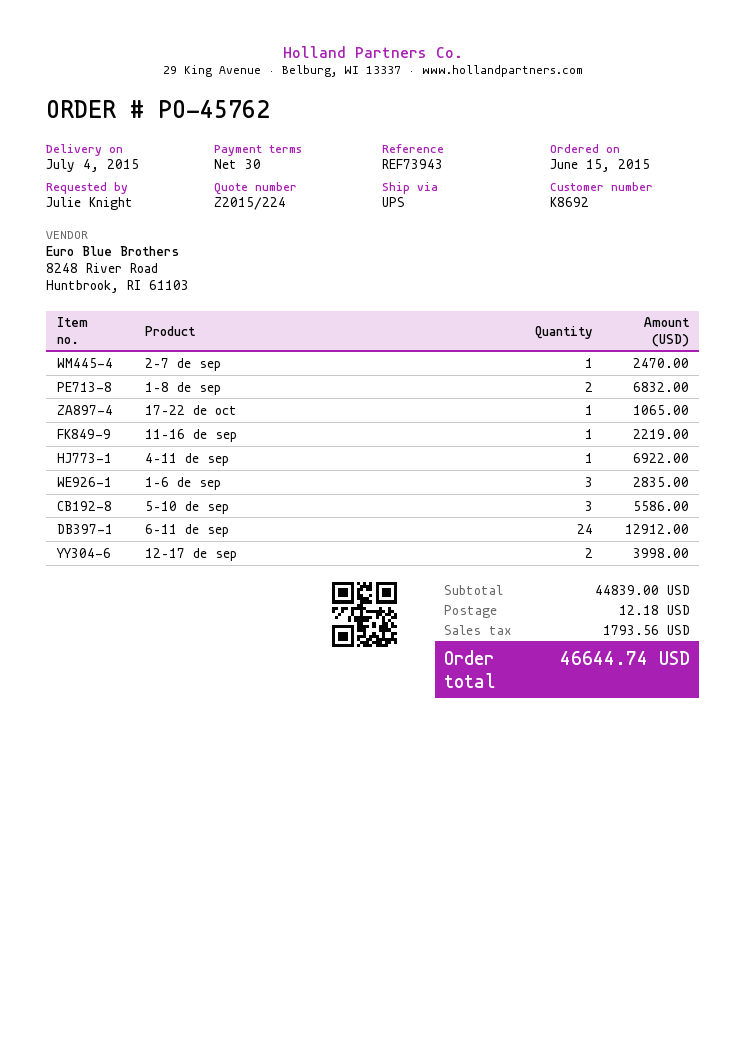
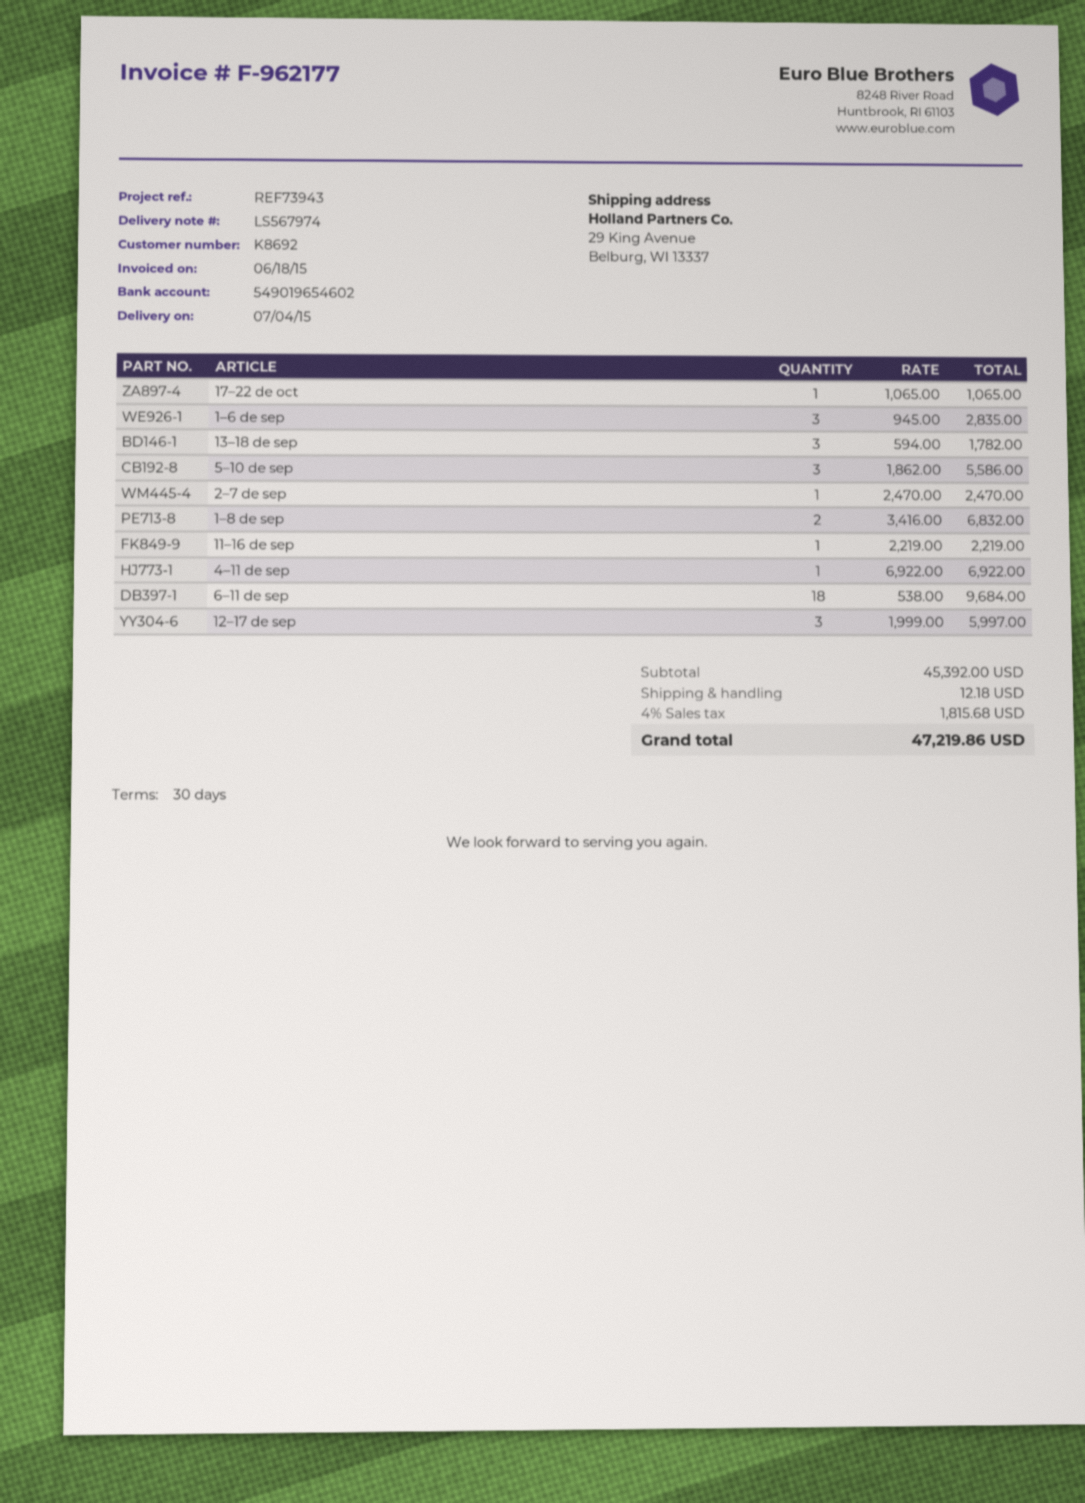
6–11 de sep: 24 for 12912.00 -> 18 for 9684.00
12–17 de sep: 2 for 3998.00 -> 3 for 5997.00
13–18 de sep: none -> 3 for 1782.00
subtotal: 44839.00 -> 45392.00
tax: 1793.56 -> 1815.68
total: 46644.74 -> 47219.86

